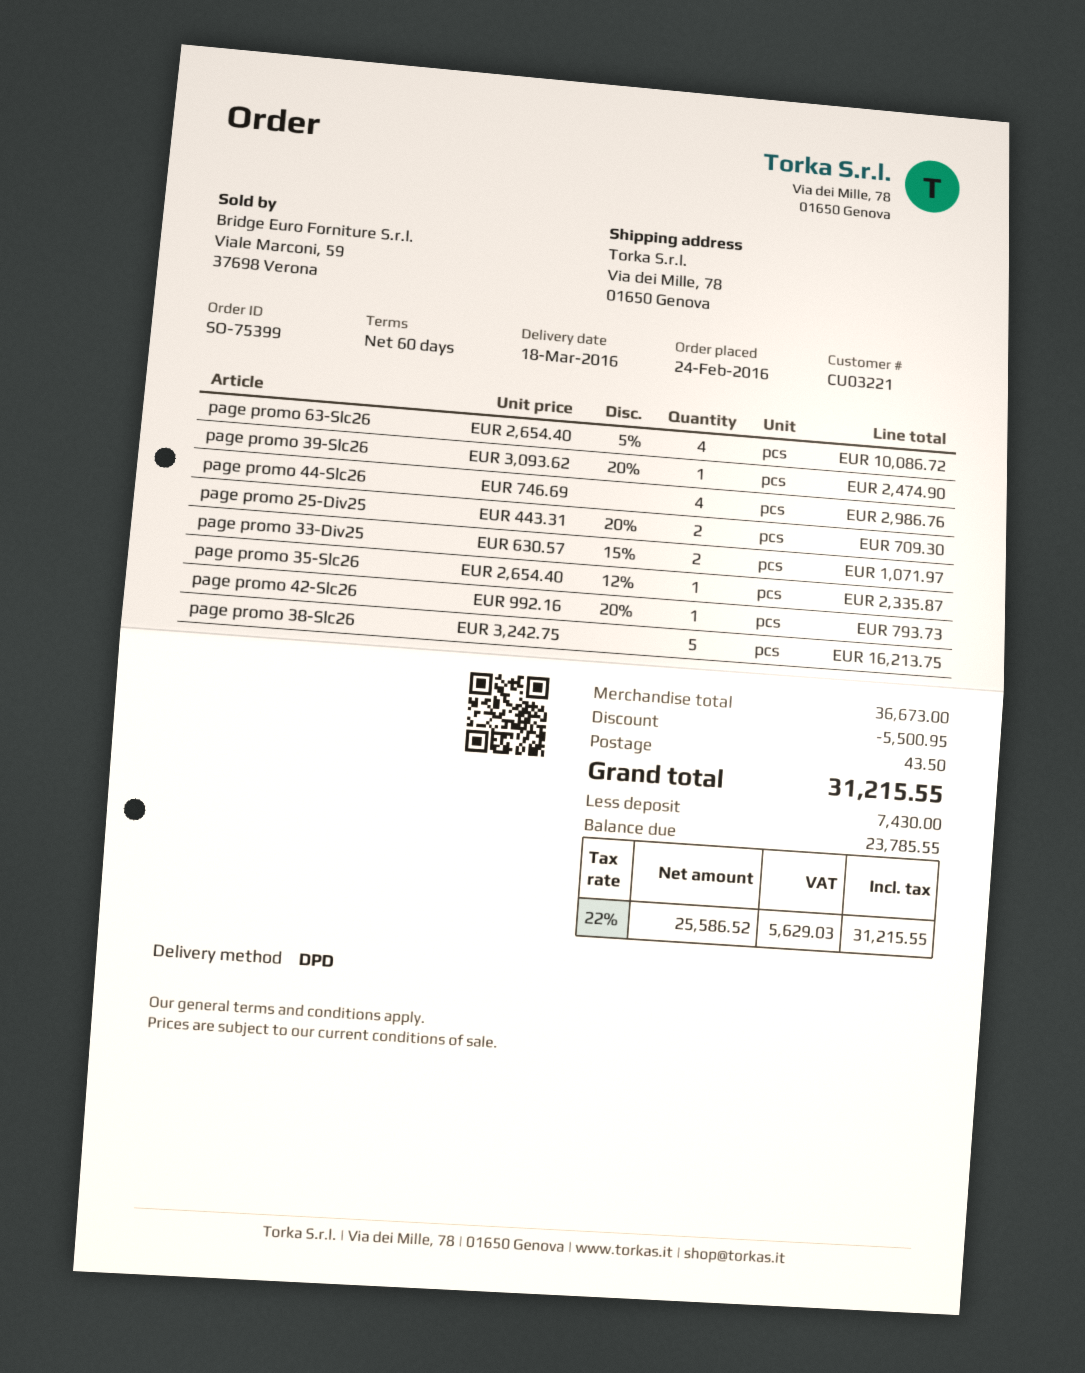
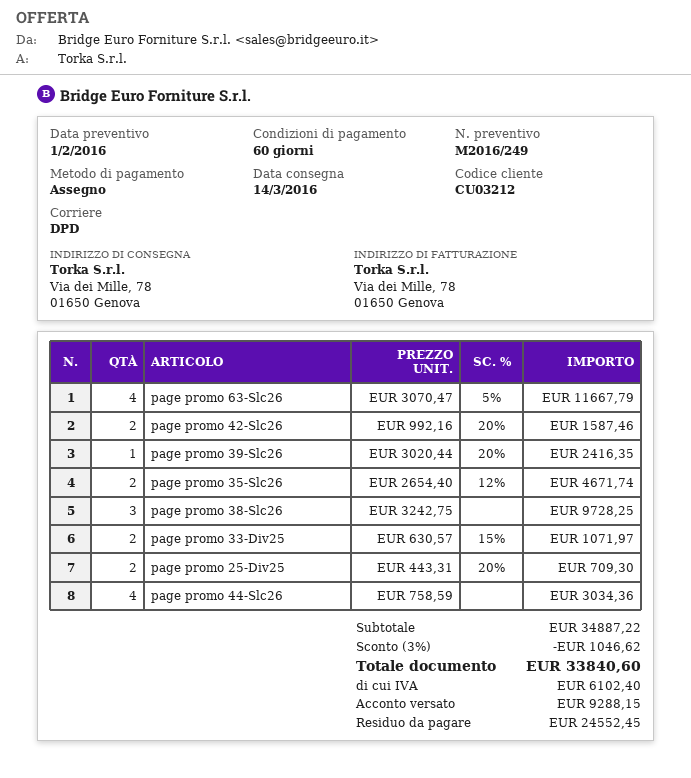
delivery date: 2016-03-18 -> 2016-03-14
customer number: CU03221 -> CU03212
page promo 63-Slc26: 4 x 2654.40 - 5% = 10086.72 -> 4 x 3070.47 - 5% = 11667.79
page promo 39-Slc26: 1 x 3093.62 - 20% = 2474.90 -> 1 x 3020.44 - 20% = 2416.35
page promo 44-Slc26: 4 x 746.69 = 2986.76 -> 4 x 758.59 = 3034.36
page promo 35-Slc26: 1 x 2654.40 - 12% = 2335.87 -> 2 x 2654.40 - 12% = 4671.74
page promo 42-Slc26: 1 x 992.16 - 20% = 793.73 -> 2 x 992.16 - 20% = 1587.46
page promo 38-Slc26: 5 x 3242.75 = 16213.75 -> 3 x 3242.75 = 9728.25
subtotal: 36673.00 -> 34887.22
discount: 5500.95 -> 1046.62
shipping: 43.50 -> none
tax: 5629.03 -> 6102.40
total: 31215.55 -> 33840.60
deposit: 7430.00 -> 9288.15
balance: 23785.55 -> 24552.45

